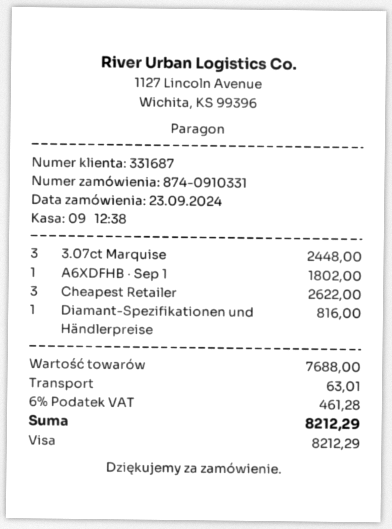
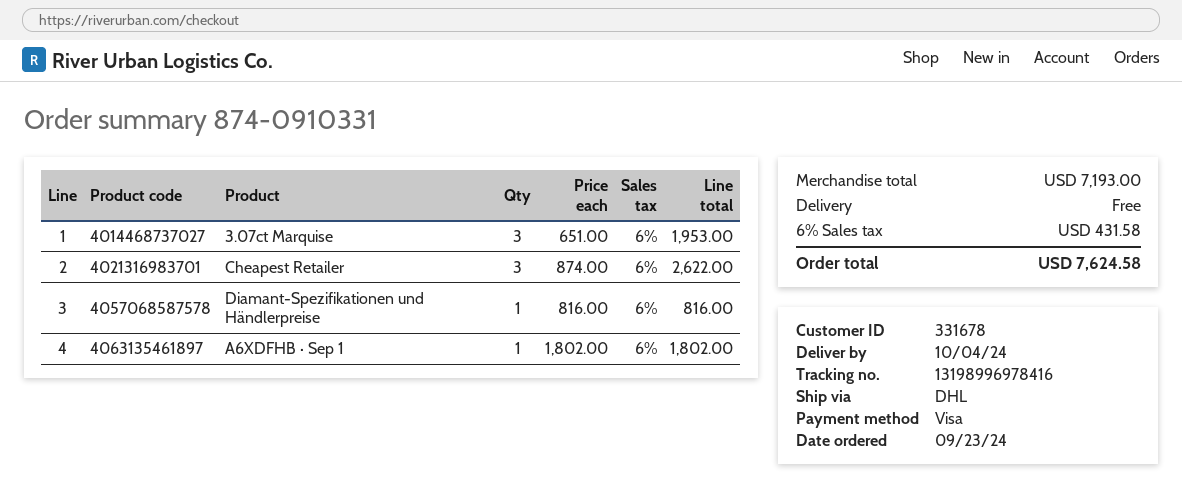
customer number: 331687 -> 331678
3.07ct Marquise: 3 for 2448.00 -> 3 for 1953.00
subtotal: 7688.00 -> 7193.00
shipping: 63.01 -> 0.00
tax: 6% = 461.28 -> 6% = 431.58
total: 8212.29 -> 7624.58

